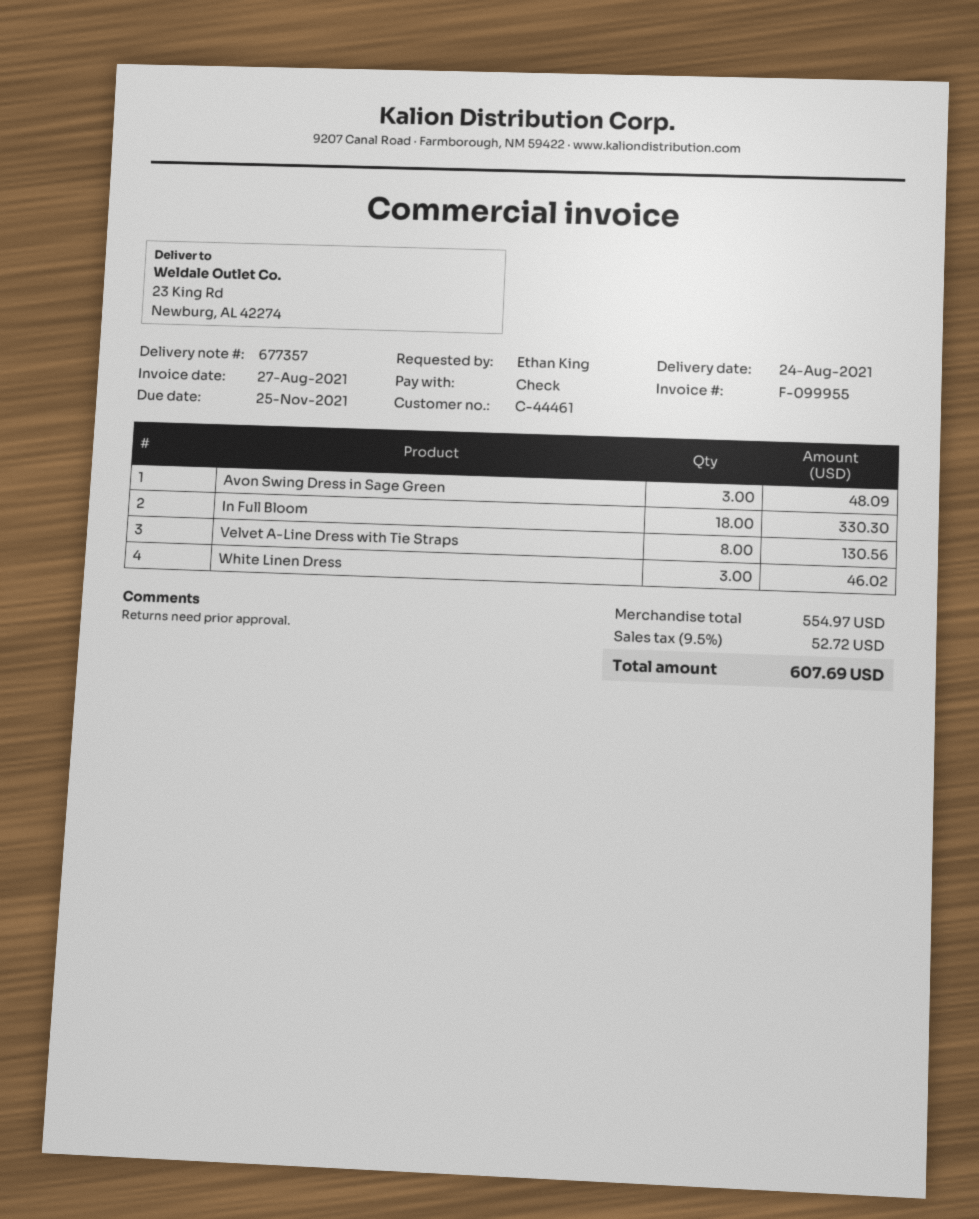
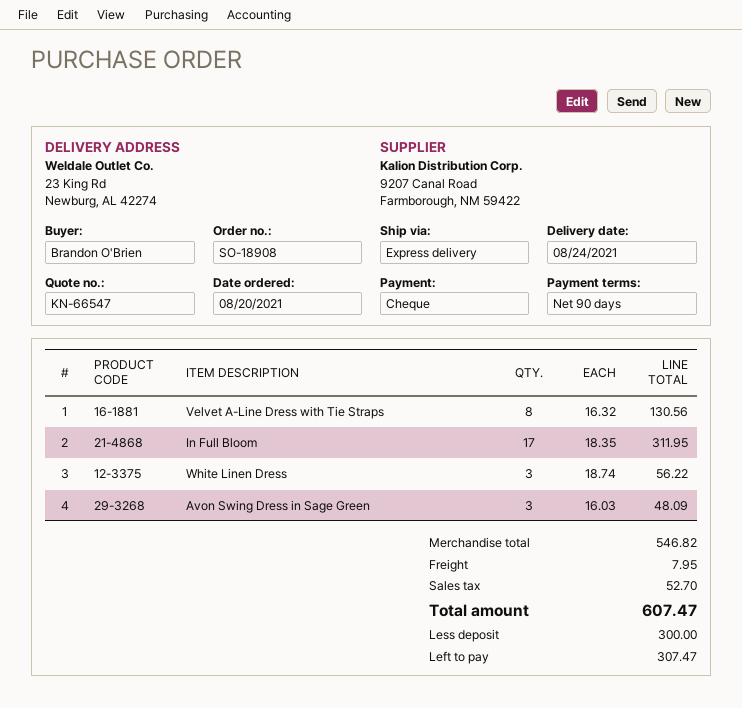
ordered by: Ethan King -> Brandon O'Brien
In Full Bloom: 18 for 330.30 -> 17 for 311.95
White Linen Dress: 3 for 46.02 -> 3 for 56.22
subtotal: 554.97 -> 546.82
shipping: none -> 7.95
tax: 52.72 -> 52.70
total: 607.69 -> 607.47

